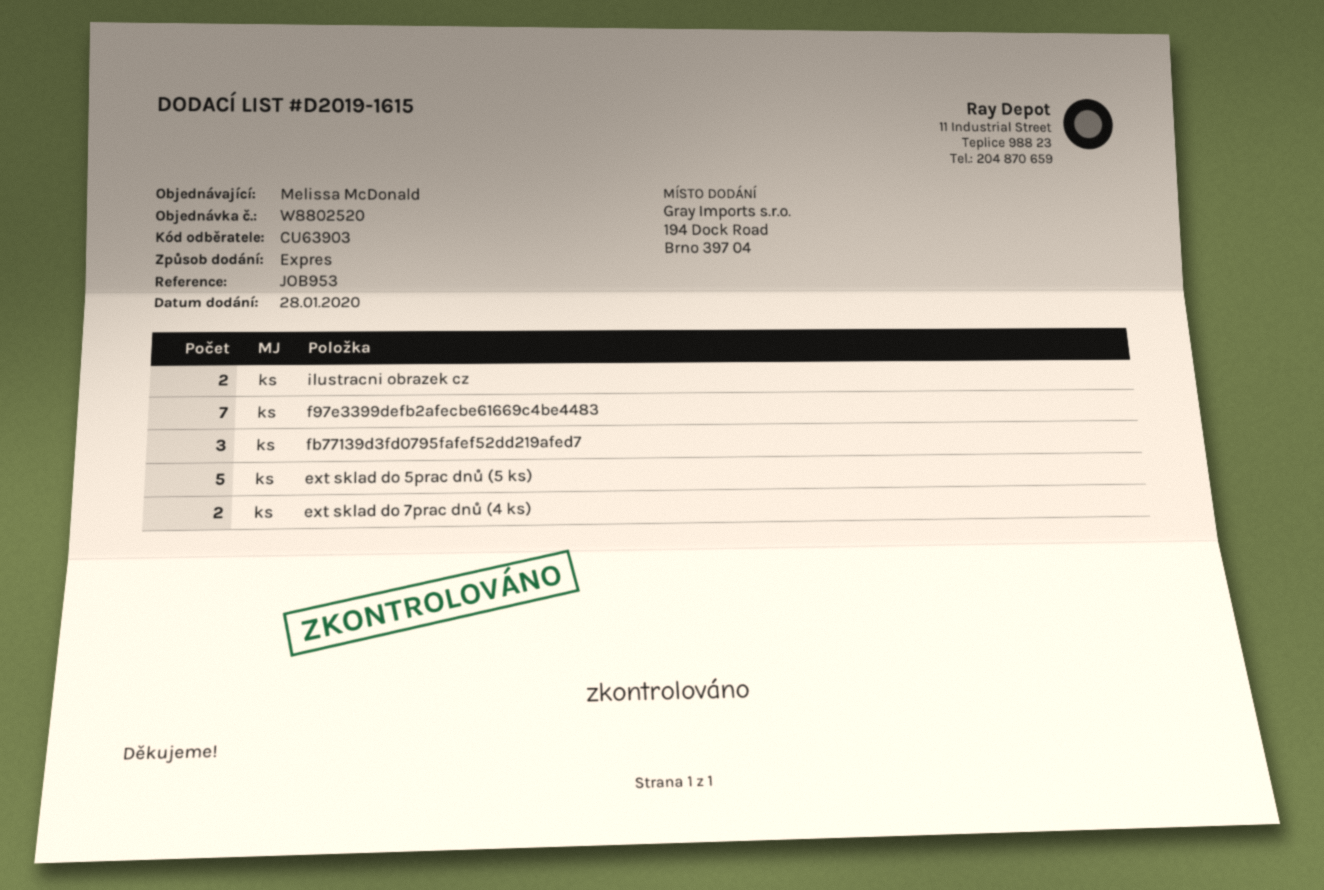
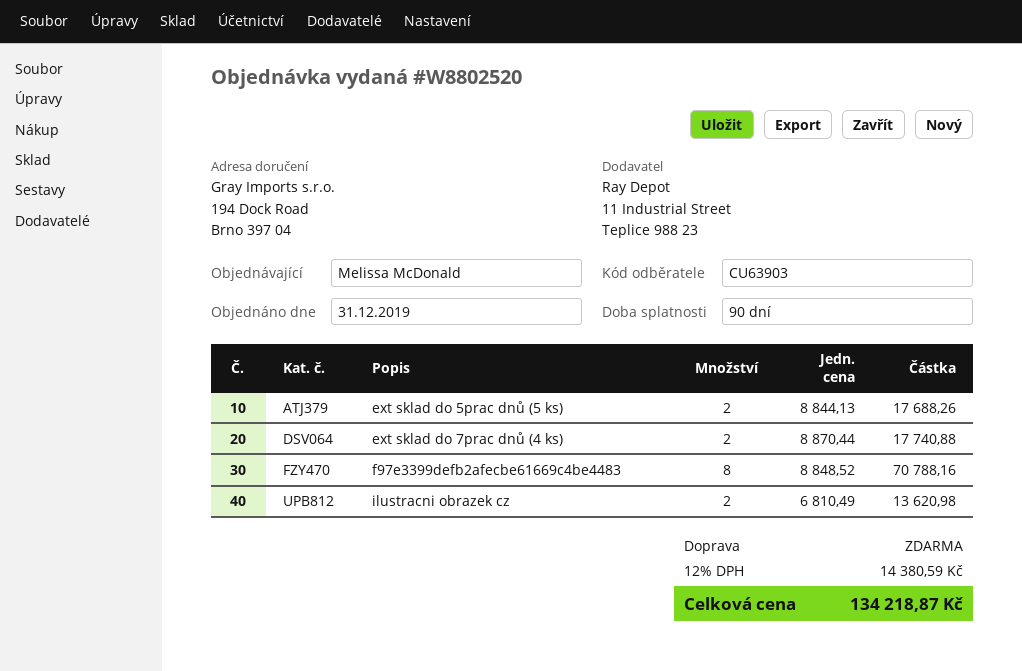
f97e3399defb2afecbe61669c4be4483: 7 -> 8
fb77139d3fd0795fafef52dd219afed7: 3 -> none
ext sklad do 5prac dnů (5 ks): 5 -> 2

